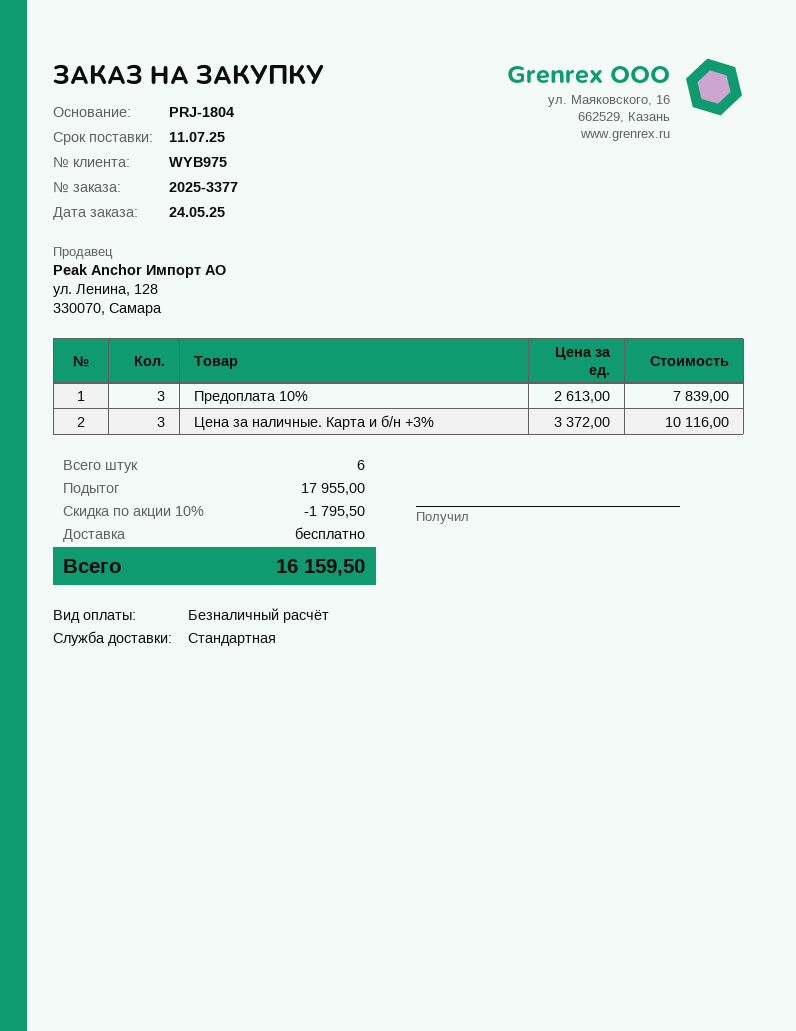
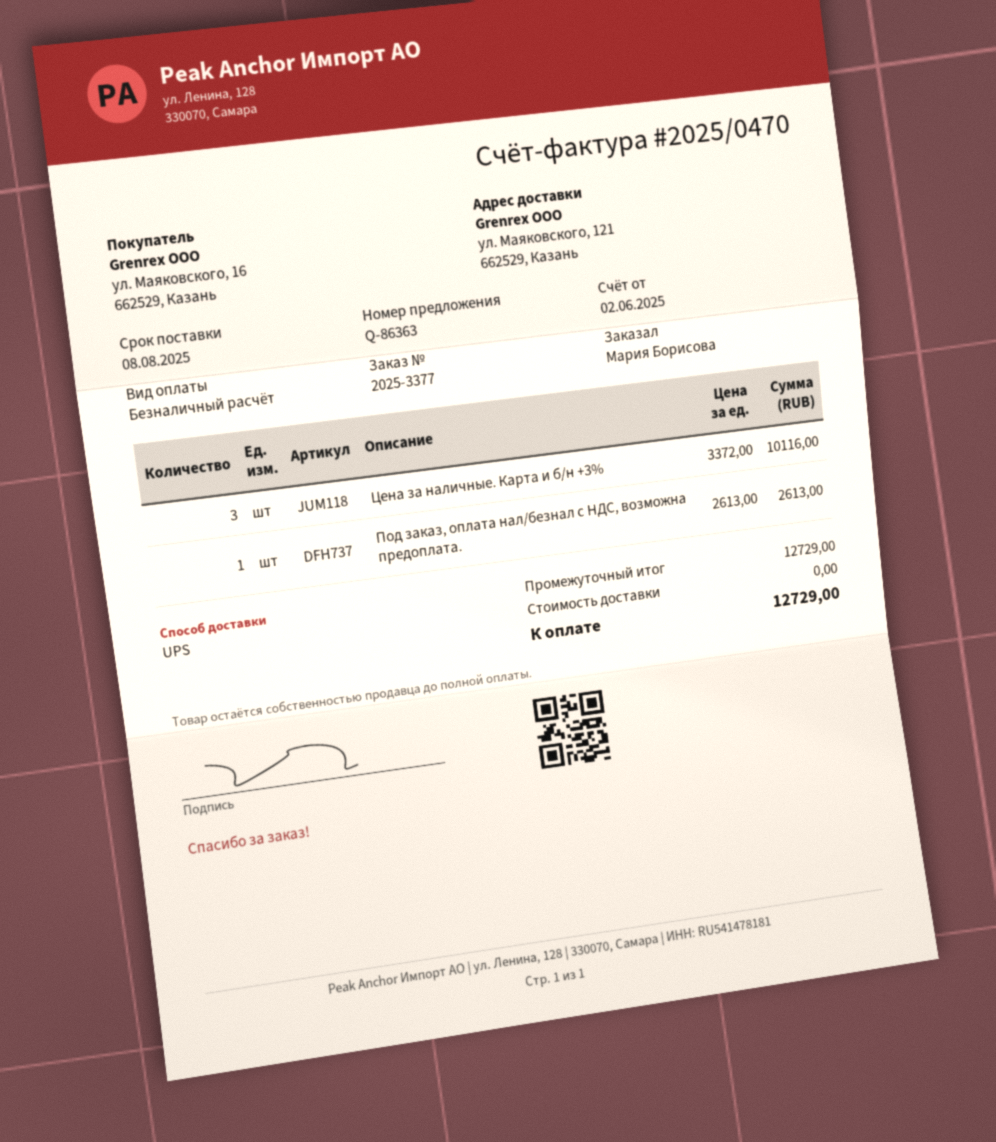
delivery date: 2025-07-11 -> 2025-08-08
shipping method: standard -> UPS
Предоплата 10%: 3 x 2613.00 = 7839.00 -> none
Под заказ, оплата нал/безнал с НДС, возможна предоплата.: none -> 1 x 2613.00 = 2613.00
subtotal: 17955.00 -> 12729.00
discount: 10% = 1795.50 -> none
total: 16159.50 -> 12729.00

